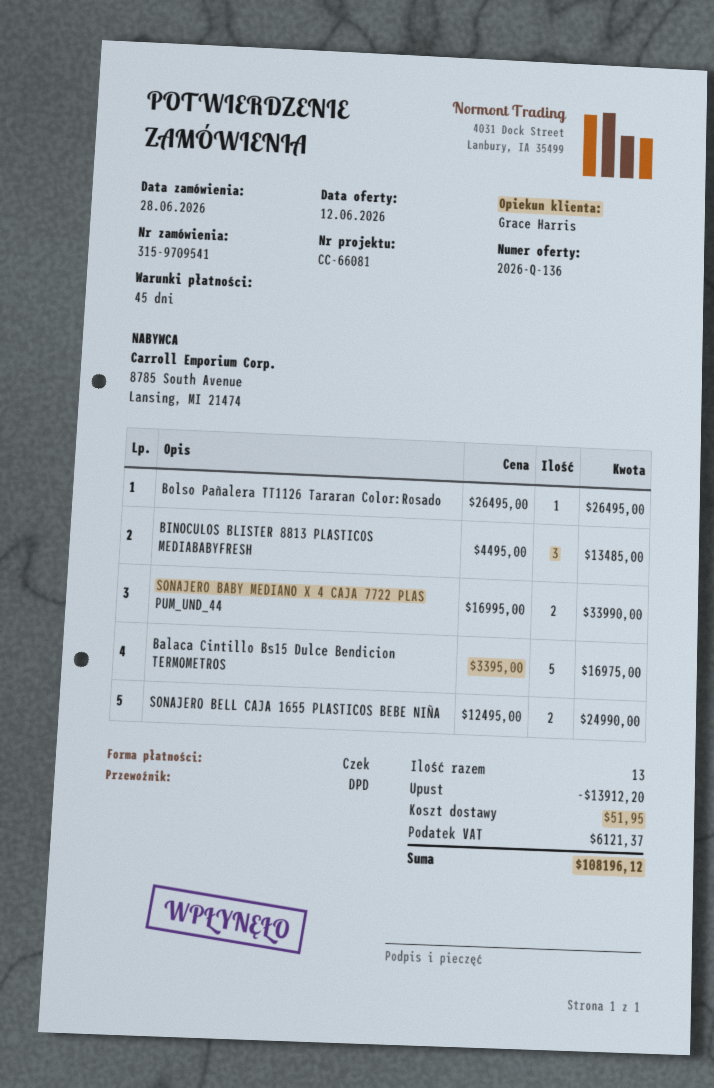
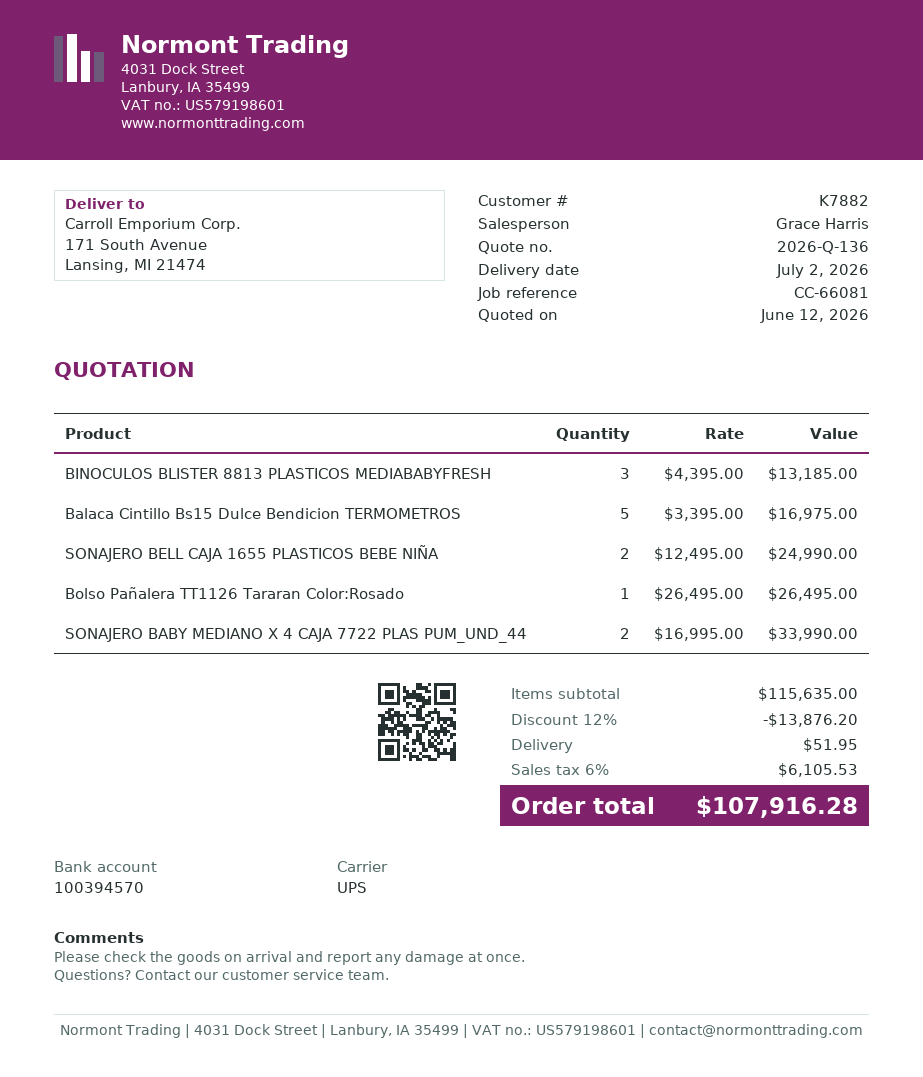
shipping method: DPD -> UPS
BINOCULOS BLISTER 8813 PLASTICOS MEDIABABYFRESH: 3 x 4495.00 = 13485.00 -> 3 x 4395.00 = 13185.00
discount: 13912.20 -> 13876.20
tax: 6121.37 -> 6105.53
total: 108196.12 -> 107916.28

